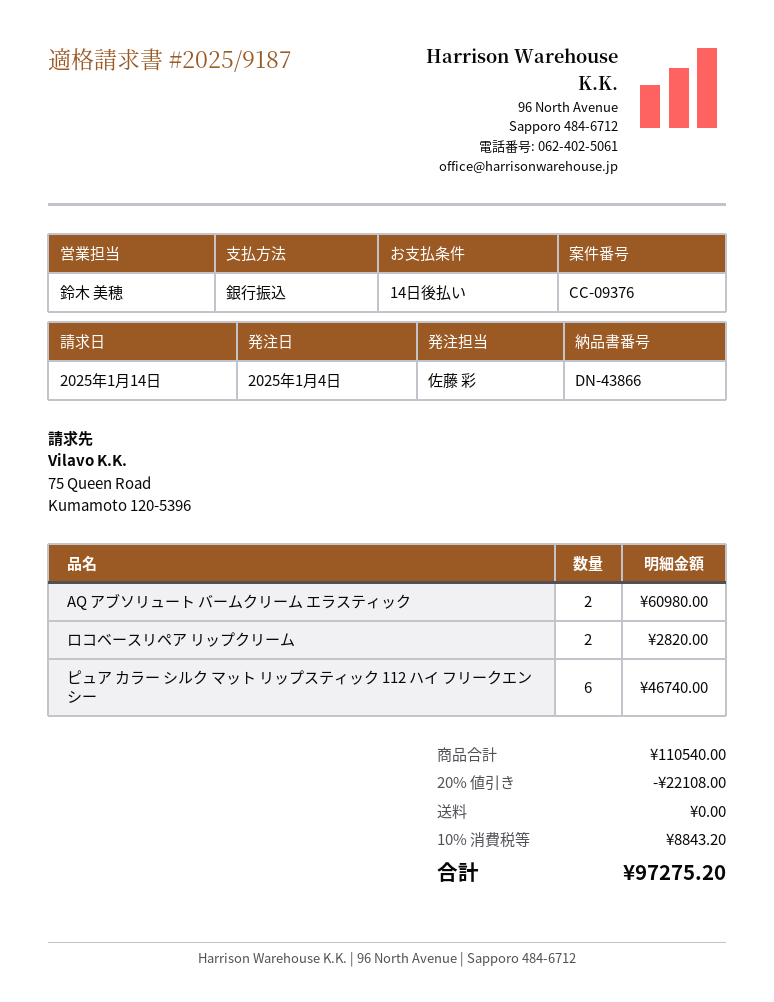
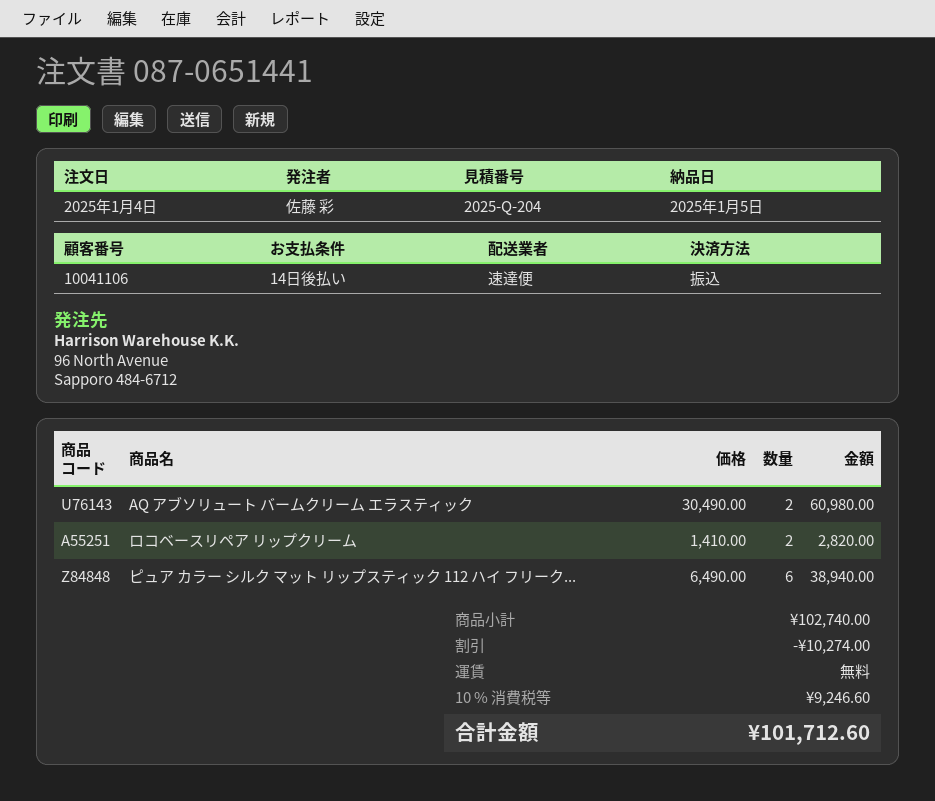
ピュア カラー シルク マット リップスティック 112 ハイ フリークエンシー: 6 for 46740.00 -> 6 for 38940.00
subtotal: 110540.00 -> 102740.00
discount: 22108.00 -> 10274.00
tax: 10% = 8843.20 -> 10% = 9246.60
total: 97275.20 -> 101712.60

